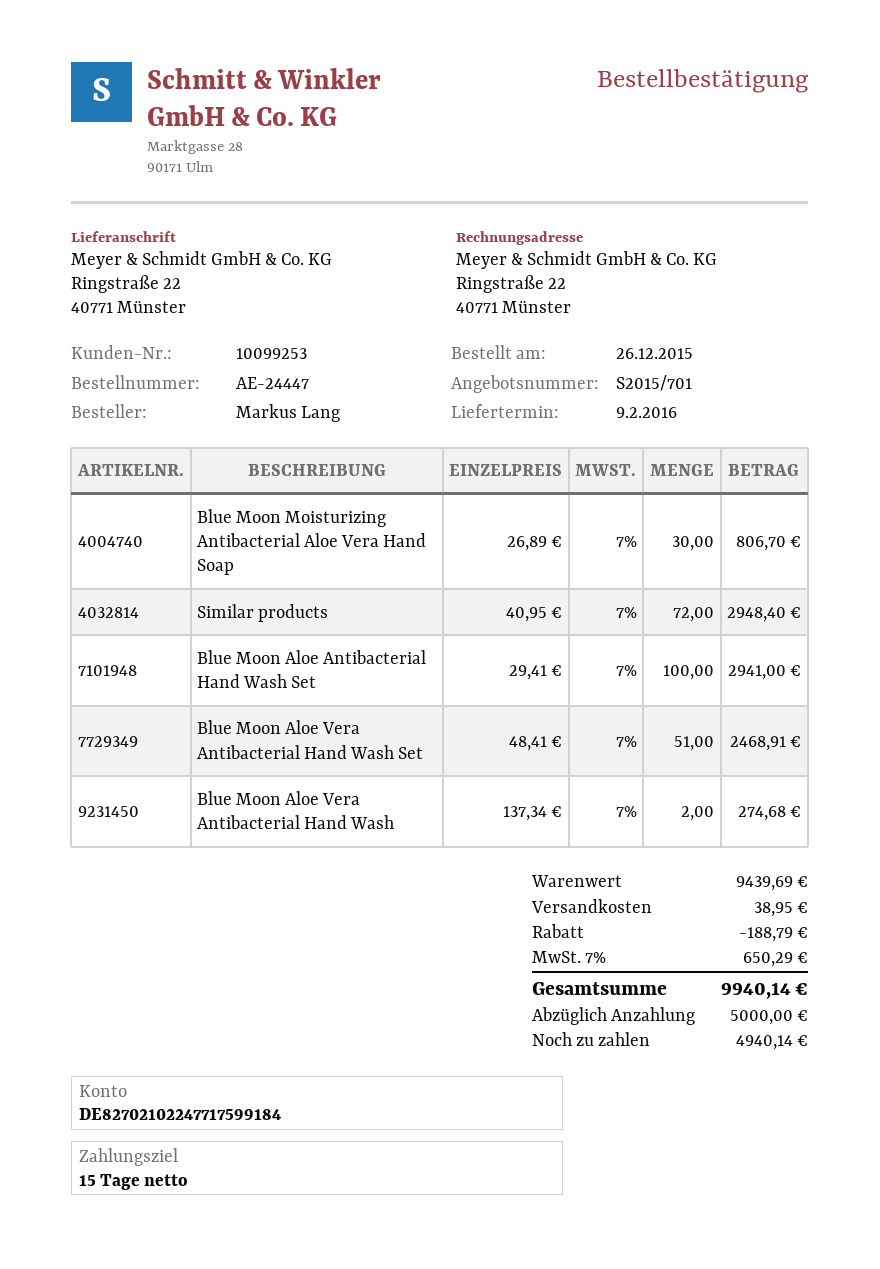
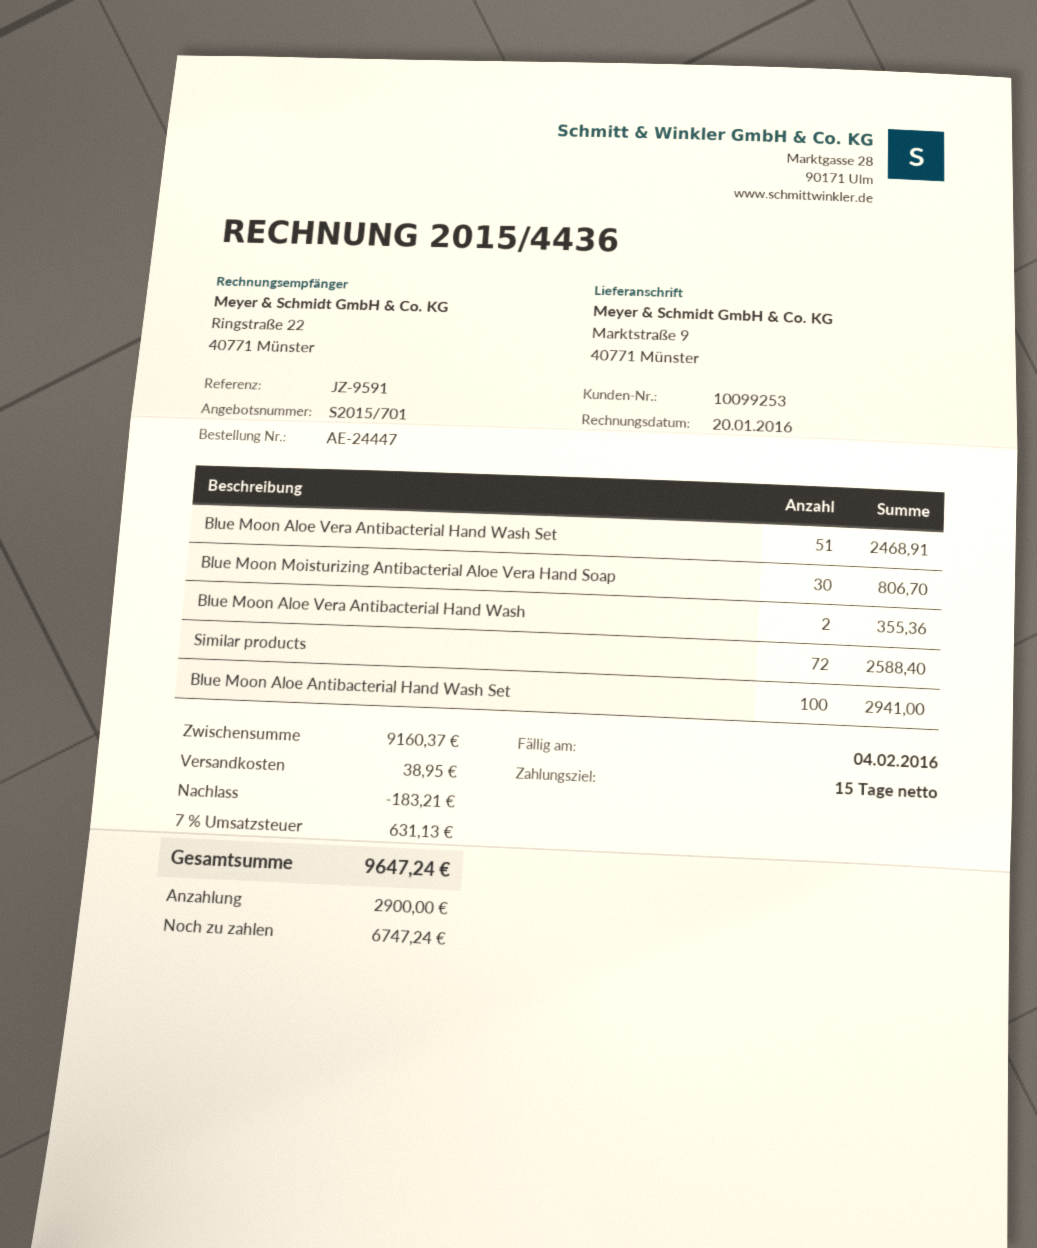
ship to: Ringstraße 22, 40771 Münster -> Marktstraße 9, 40771 Münster
Similar products: 72 for 2948.40 -> 72 for 2588.40
Blue Moon Aloe Vera Antibacterial Hand Wash: 2 for 274.68 -> 2 for 355.36
subtotal: 9439.69 -> 9160.37
discount: 188.79 -> 183.21
tax: 7% = 650.29 -> 7% = 631.13
total: 9940.14 -> 9647.24
deposit: 5000.00 -> 2900.00
balance: 4940.14 -> 6747.24

